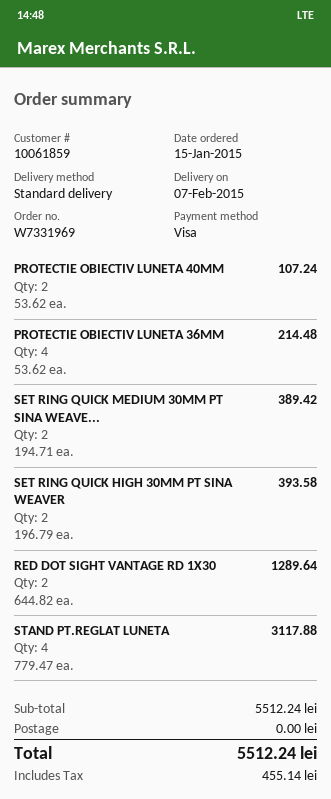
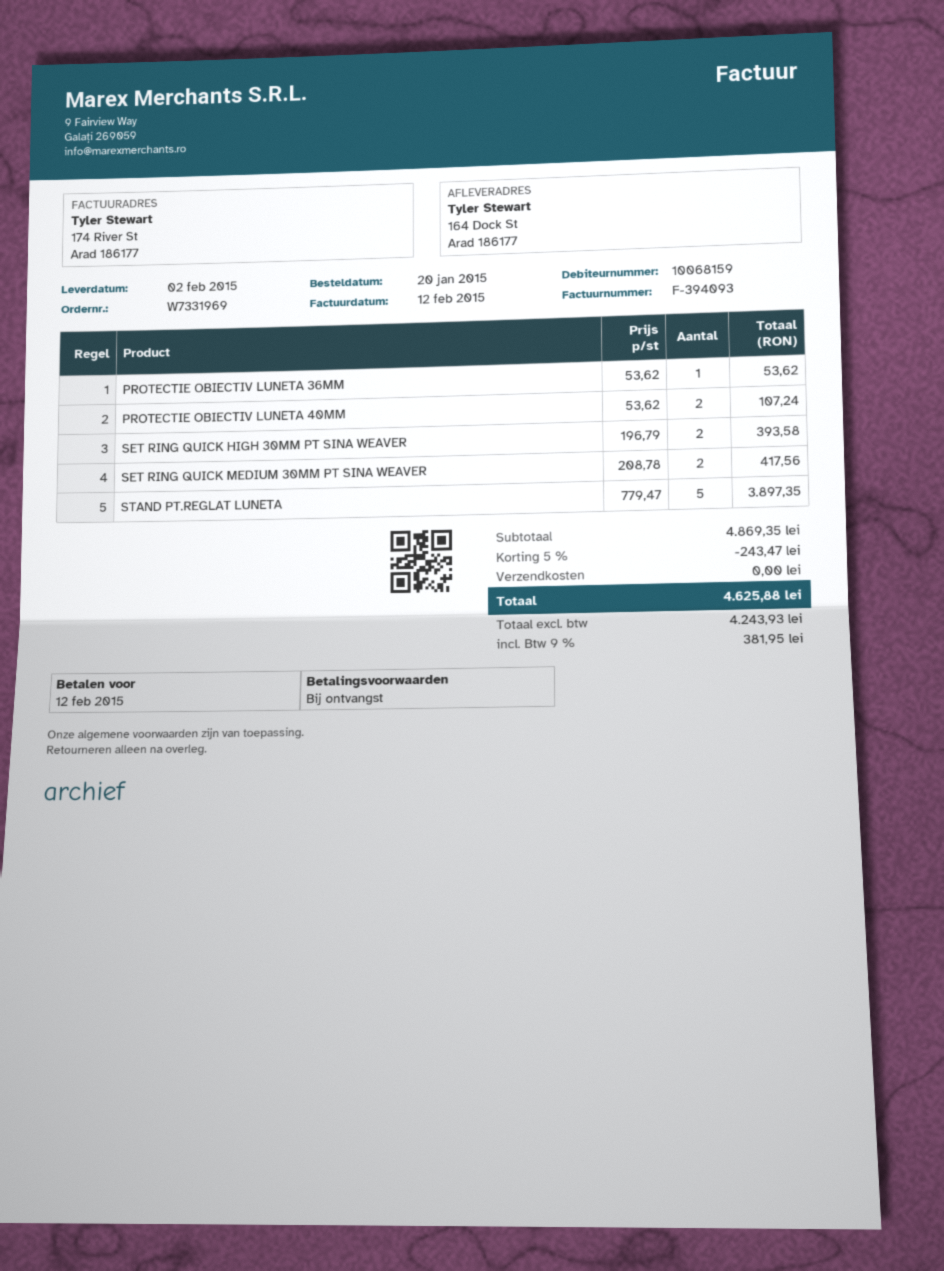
order date: 2015-01-15 -> 2015-01-20
delivery date: 2015-02-07 -> 2015-02-02
customer number: 10061859 -> 10068159
PROTECTIE OBIECTIV LUNETA 36MM: 4 x 53.62 = 214.48 -> 1 x 53.62 = 53.62
SET RING QUICK MEDIUM 30MM PT SINA WEAVE...: 2 x 194.71 = 389.42 -> 2 x 208.78 = 417.56
RED DOT SIGHT VANTAGE RD 1X30: 2 x 644.82 = 1289.64 -> none
STAND PT.REGLAT LUNETA: 4 x 779.47 = 3117.88 -> 5 x 779.47 = 3897.35
subtotal: 5512.24 -> 4869.35
discount: none -> 5% = 243.47
tax: 455.14 -> 381.95
total: 5512.24 -> 4625.88

